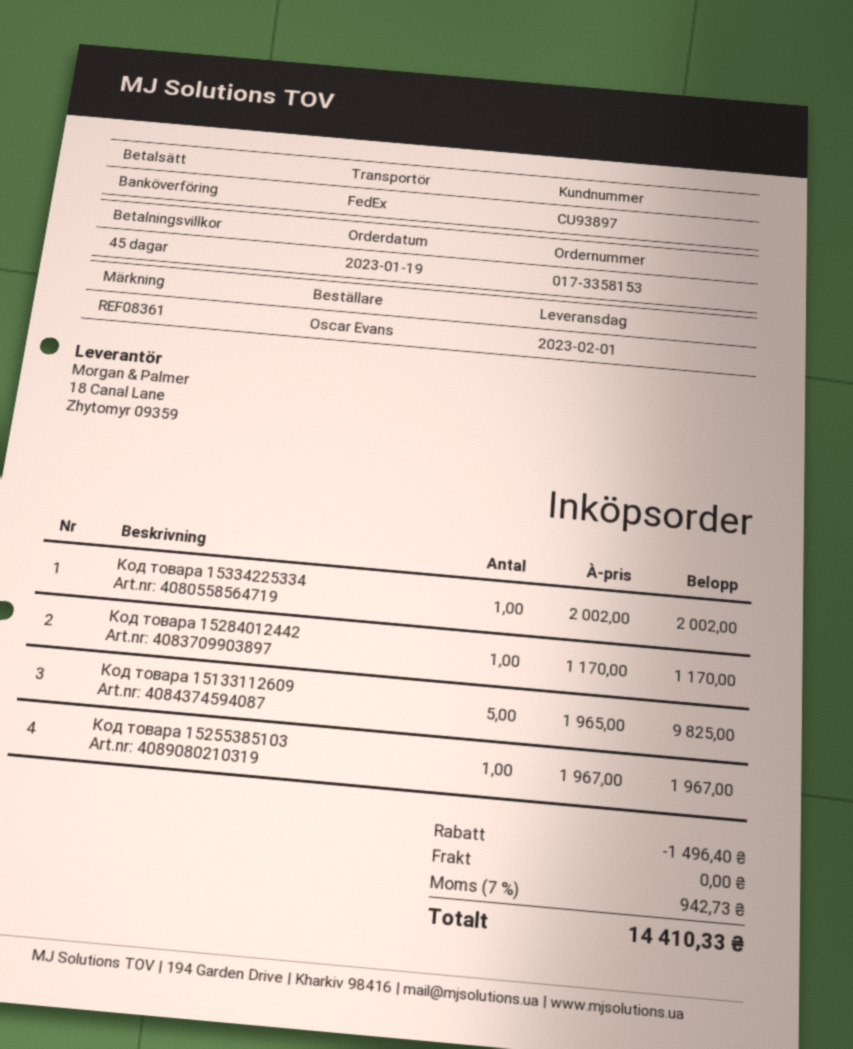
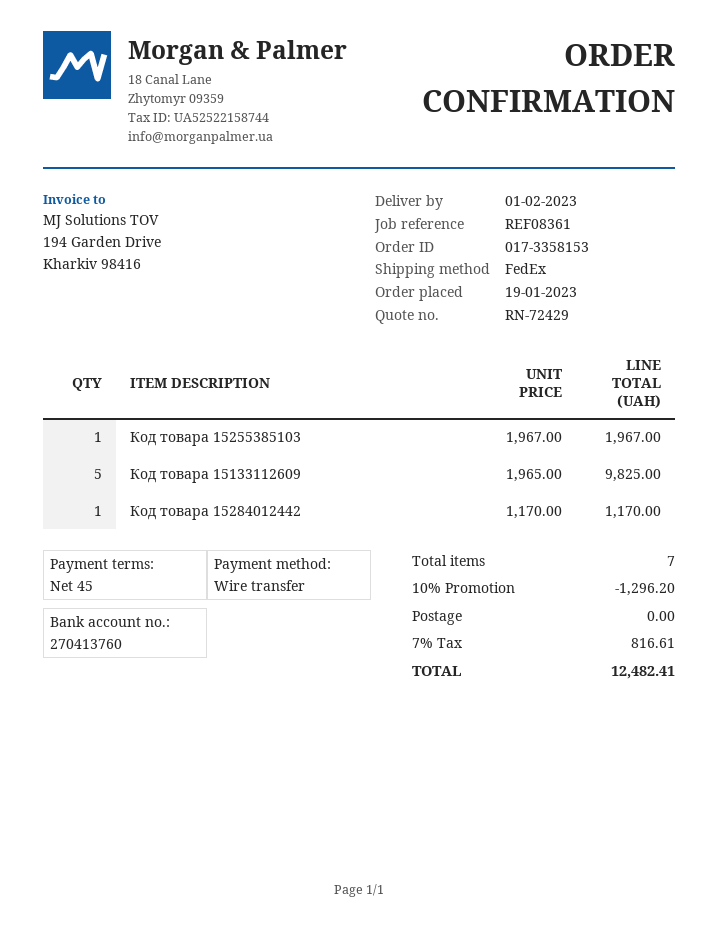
Код товара 15334225334: 1 x 2002.00 = 2002.00 -> none
discount: 1496.40 -> 1296.20
tax: 7% = 942.73 -> 7% = 816.61
total: 14410.33 -> 12482.41

